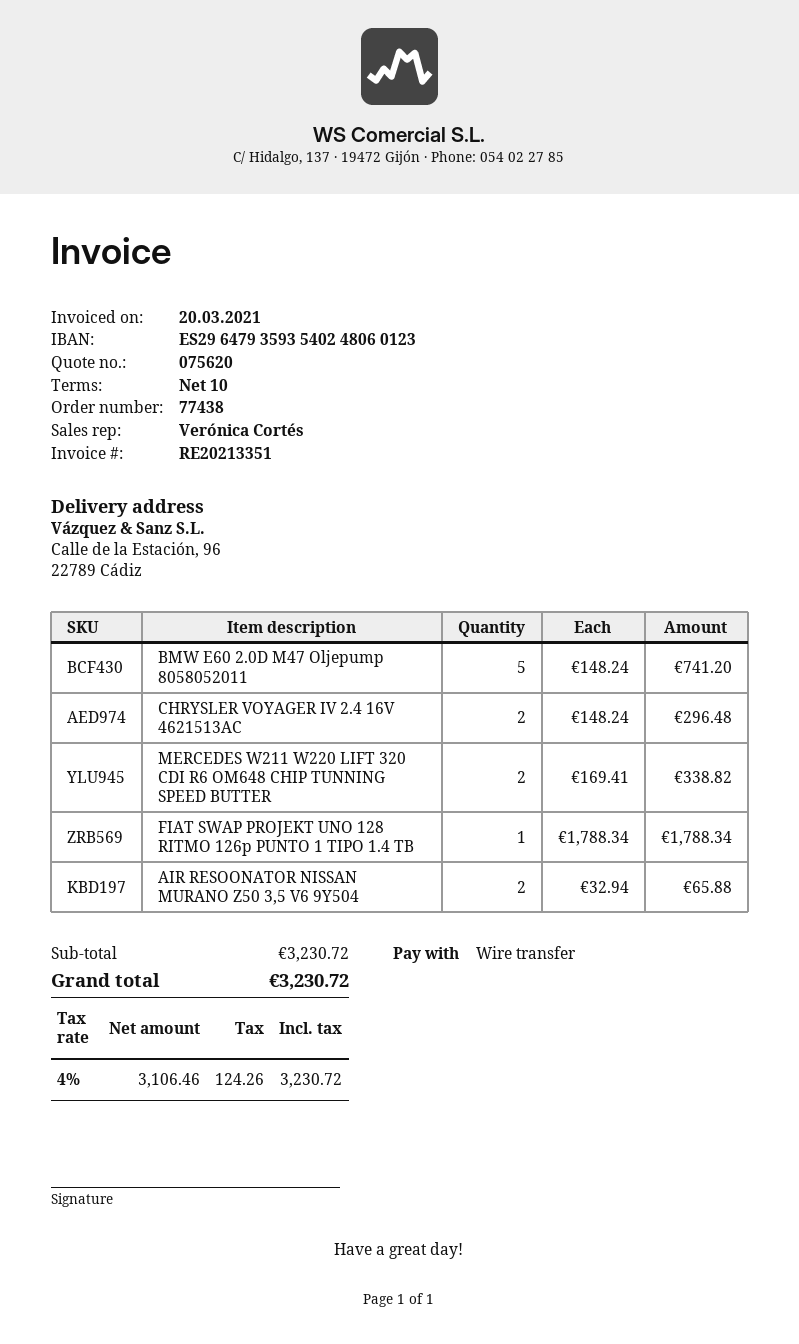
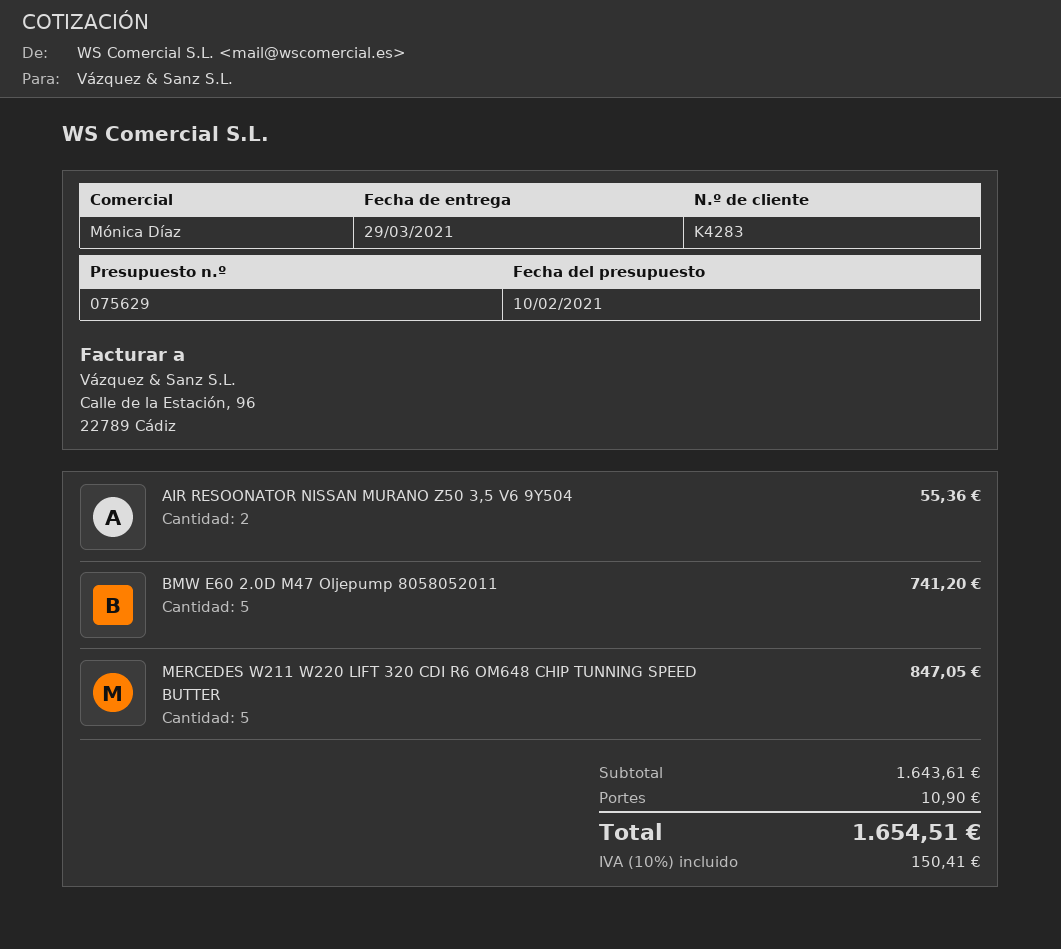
quote number: 075620 -> 075629
sales rep: Verónica Cortés -> Mónica Díaz
CHRYSLER VOYAGER IV 2.4 16V 4621513AC: 2 for 296.48 -> none
MERCEDES W211 W220 LIFT 320 CDI R6 OM648 CHIP TUNNING SPEED BUTTER: 2 for 338.82 -> 5 for 847.05
FIAT SWAP PROJEKT UNO 128 RITMO 126p PUNTO 1 TIPO 1.4 TB: 1 for 1788.34 -> none
AIR RESOONATOR NISSAN MURANO Z50 3,5 V6 9Y504: 2 for 65.88 -> 2 for 55.36
subtotal: 3230.72 -> 1643.61
shipping: none -> 10.90
tax: 4% = 124.26 -> 10% = 150.41
total: 3230.72 -> 1654.51

